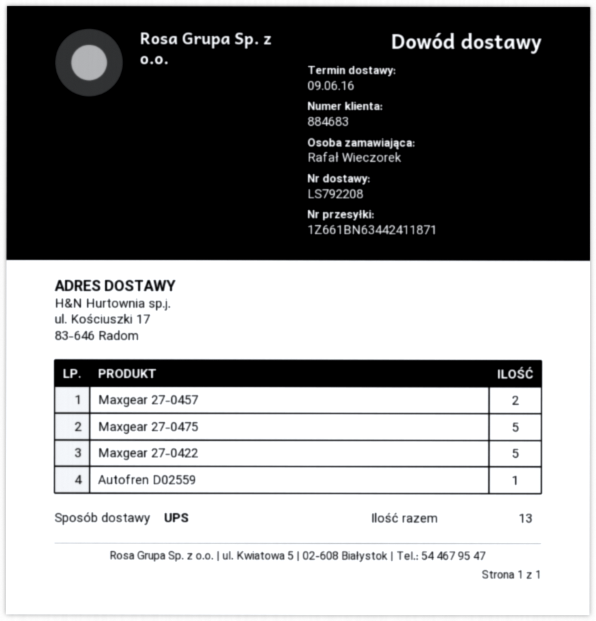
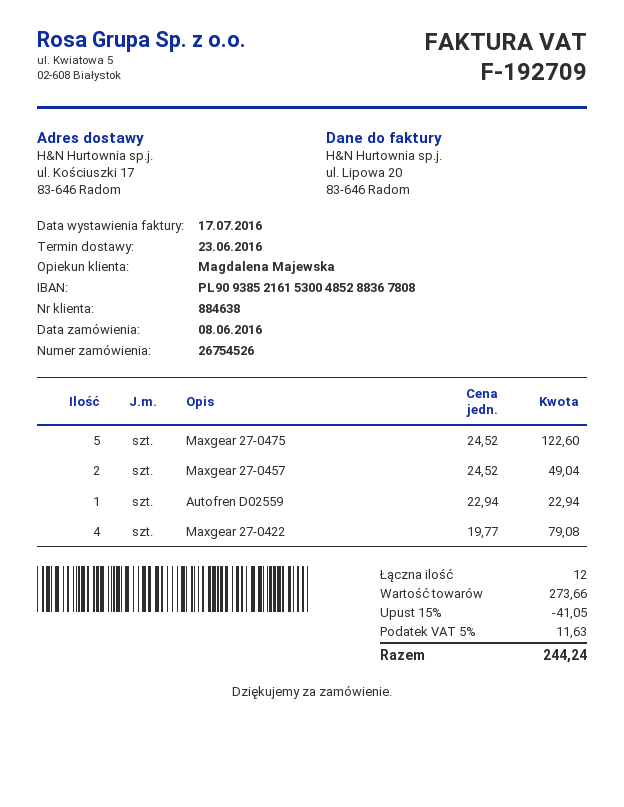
delivery date: 2016-06-09 -> 2016-06-23
customer number: 884683 -> 884638
Maxgear 27-0422: 5 -> 4
total quantity: 13 -> 12

